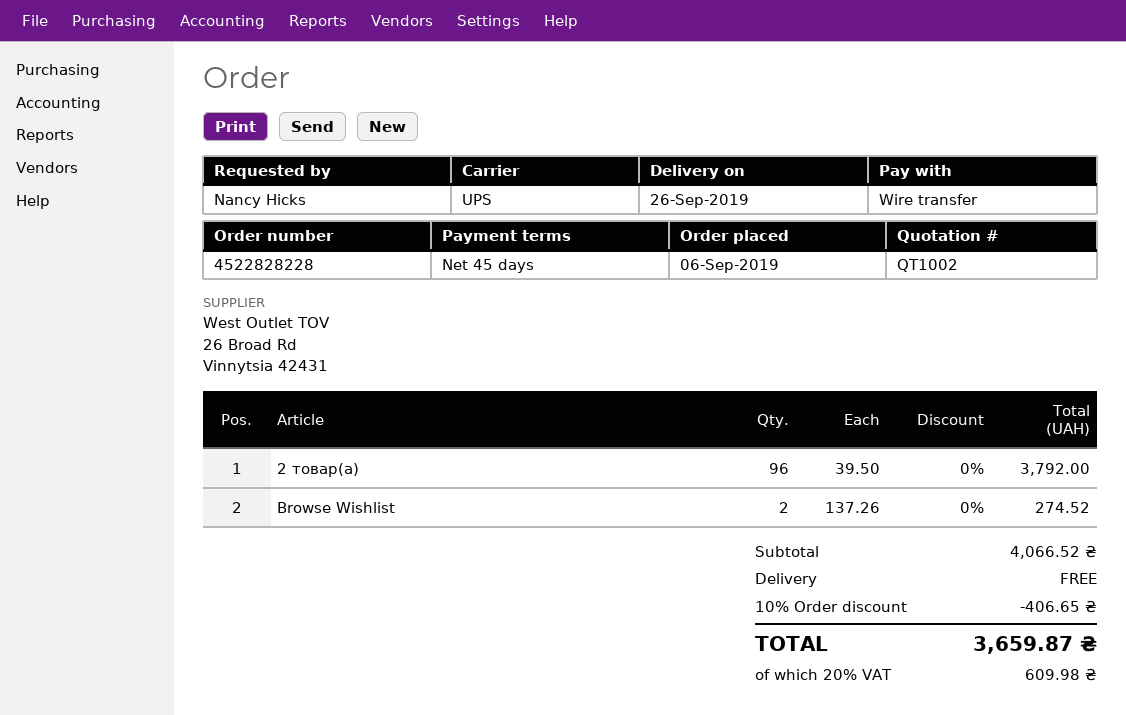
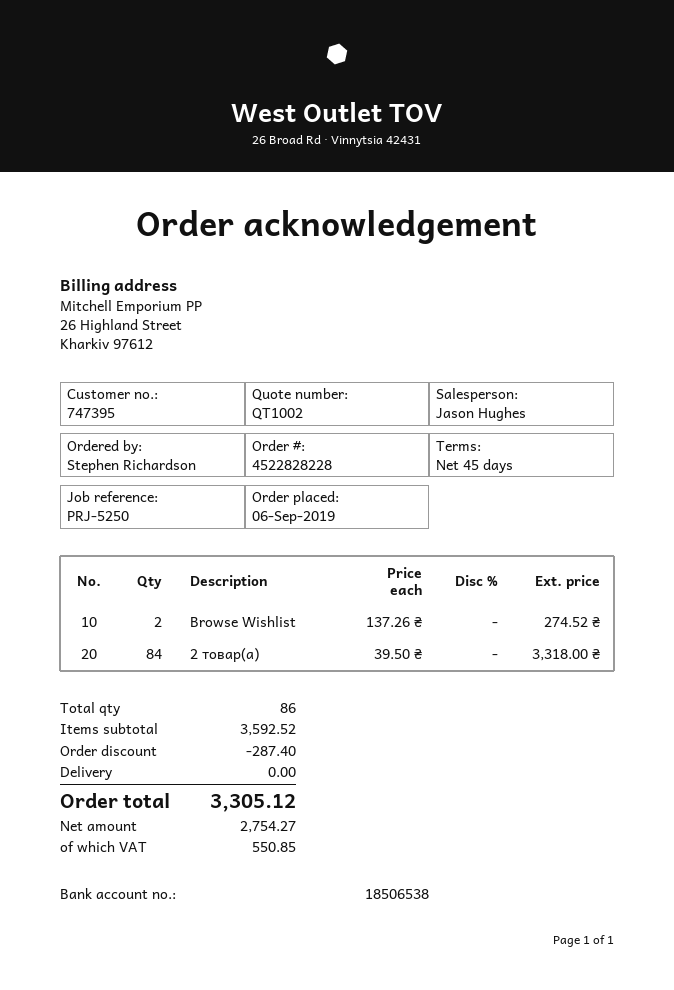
ordered by: Nancy Hicks -> Stephen Richardson
2 товар(а): 96 x 39.50 = 3792.00 -> 84 x 39.50 = 3318.00
subtotal: 4066.52 -> 3592.52
discount: 406.65 -> 287.40
tax: 609.98 -> 550.85
total: 3659.87 -> 3305.12

